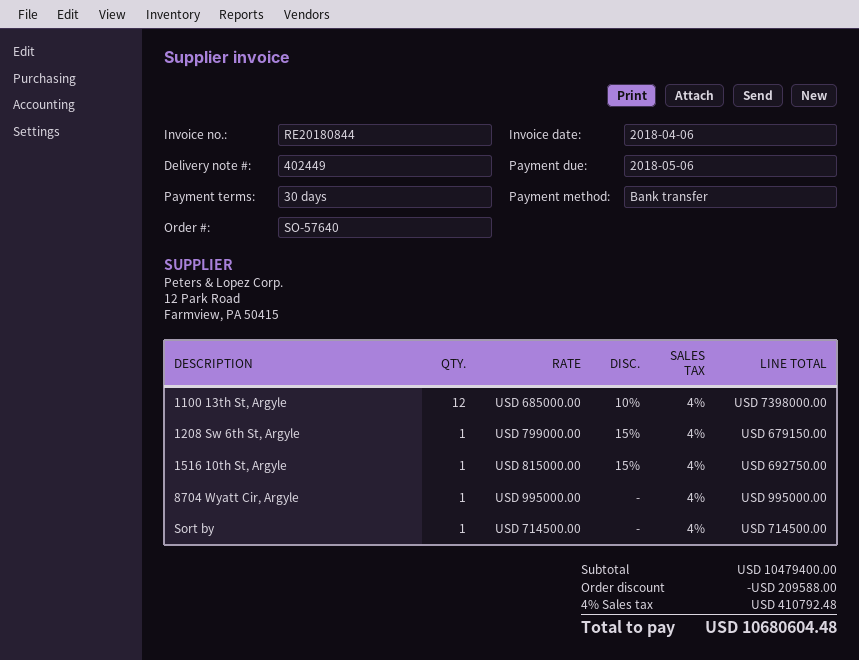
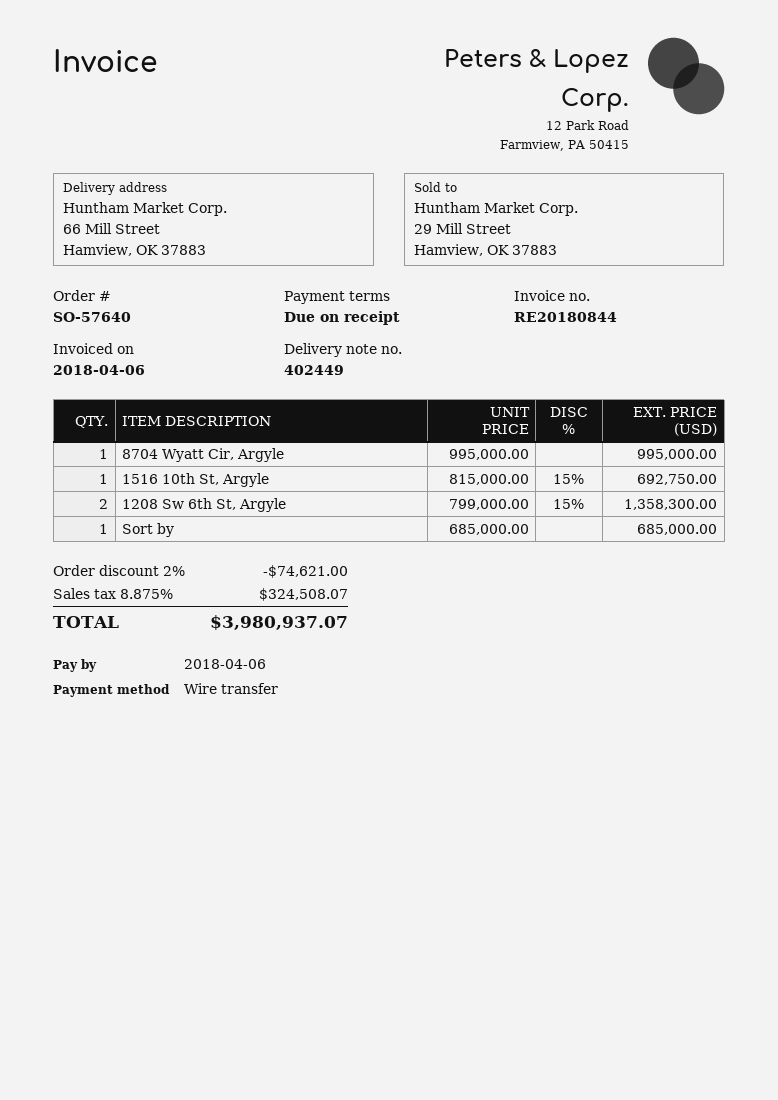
payment terms: 30 days -> on receipt
due date: 2018-05-06 -> 2018-04-06
1100 13th St, Argyle: 12 x 685000.00 - 10% = 7398000.00 -> none
1208 Sw 6th St, Argyle: 1 x 799000.00 - 15% = 679150.00 -> 2 x 799000.00 - 15% = 1358300.00
Sort by: 1 x 714500.00 = 714500.00 -> 1 x 685000.00 = 685000.00
discount: 209588.00 -> 74621.00
tax: 4% = 410792.48 -> 8.875% = 324508.07
total: 10680604.48 -> 3980937.07

